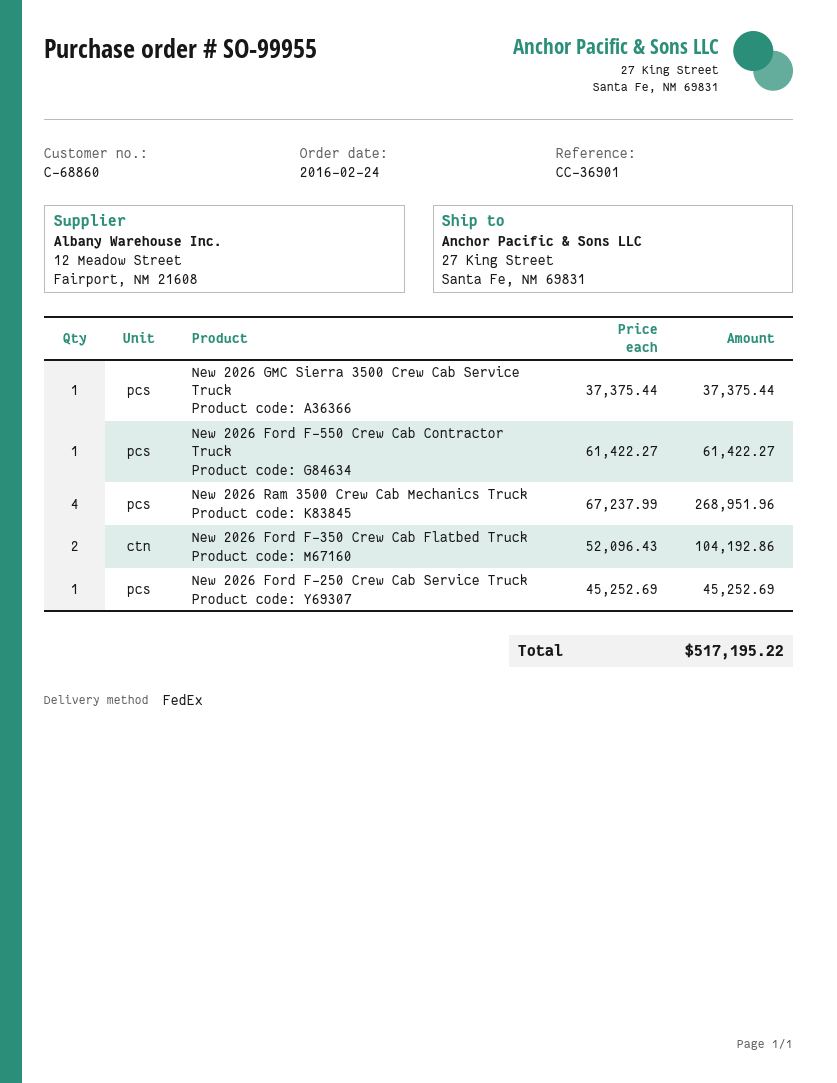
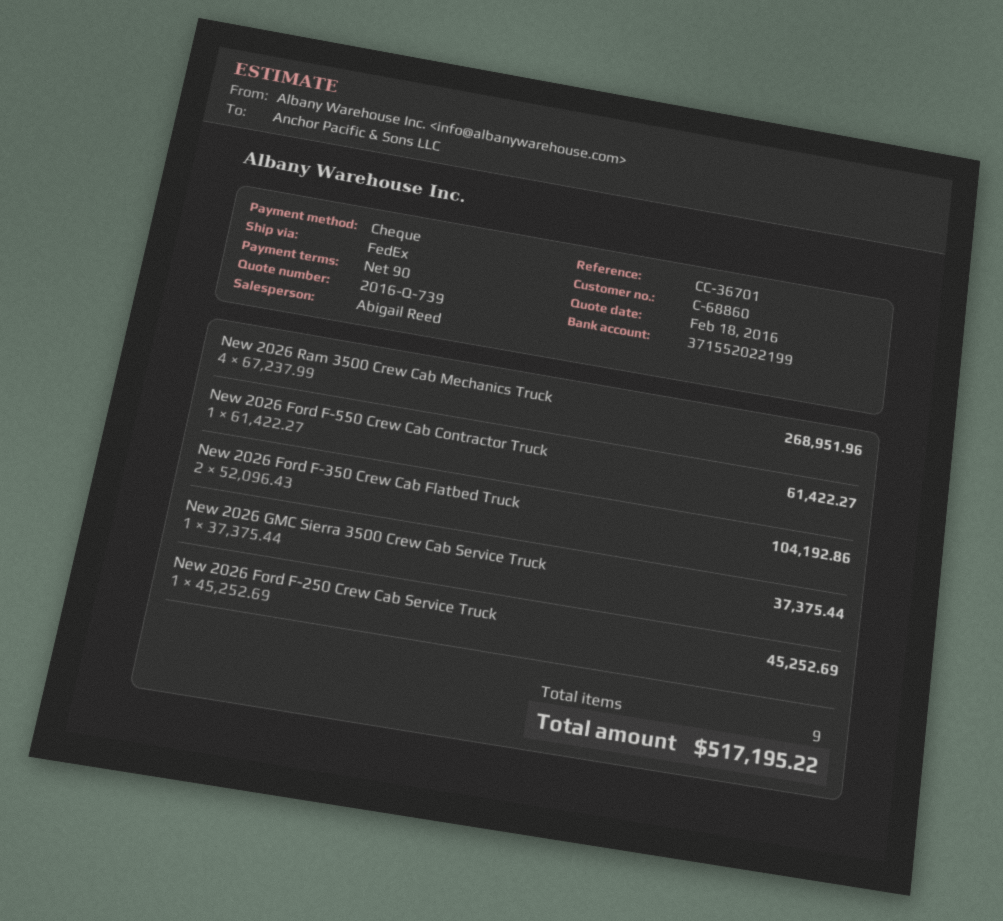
reference: CC-36901 -> CC-36701

